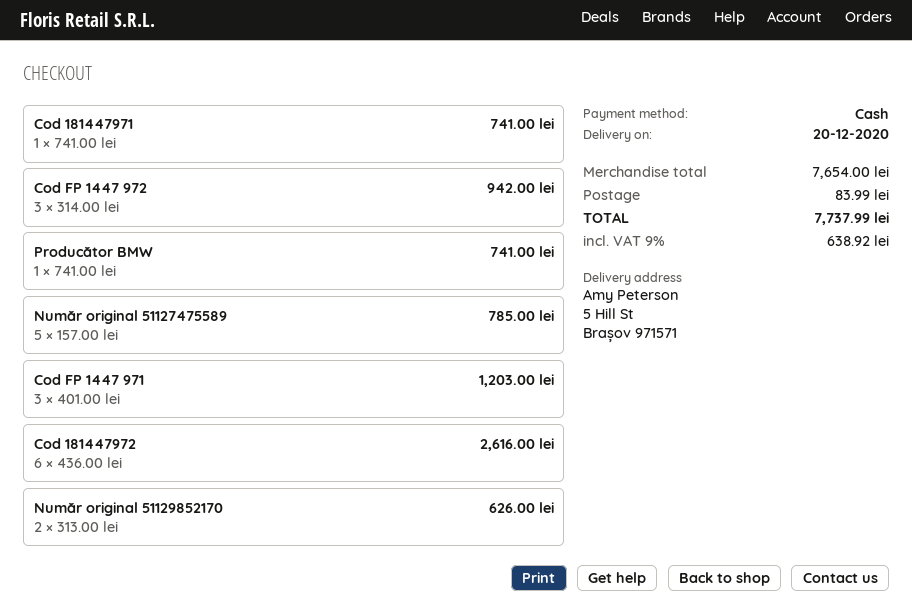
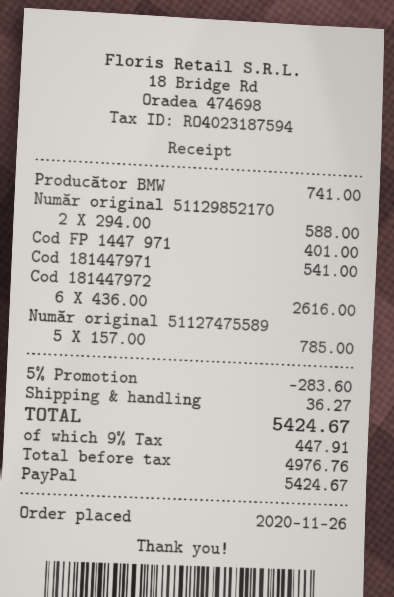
payment method: cash -> PayPal
Cod 181447971: 1 x 741.00 = 741.00 -> 1 x 541.00 = 541.00
Cod FP 1447 972: 3 x 314.00 = 942.00 -> none
Cod FP 1447 971: 3 x 401.00 = 1203.00 -> 1 x 401.00 = 401.00
Număr original 51129852170: 2 x 313.00 = 626.00 -> 2 x 294.00 = 588.00
discount: none -> 5% = 283.60
shipping: 83.99 -> 36.27
tax: 9% = 638.92 -> 9% = 447.91
total: 7737.99 -> 5424.67

